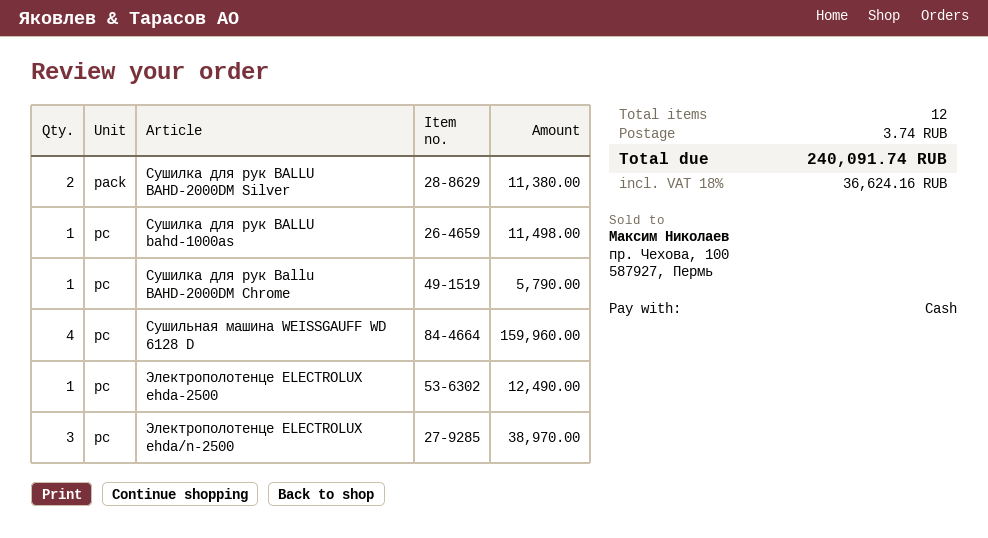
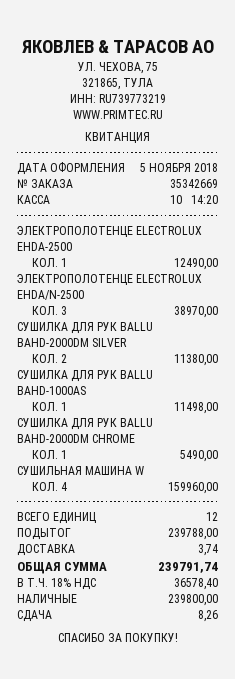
Сушилка для рук Ballu BAHD-2000DM Chrome: 1 for 5790.00 -> 1 for 5490.00
tax: 18% = 36624.16 -> 18% = 36578.40
total: 240091.74 -> 239791.74

